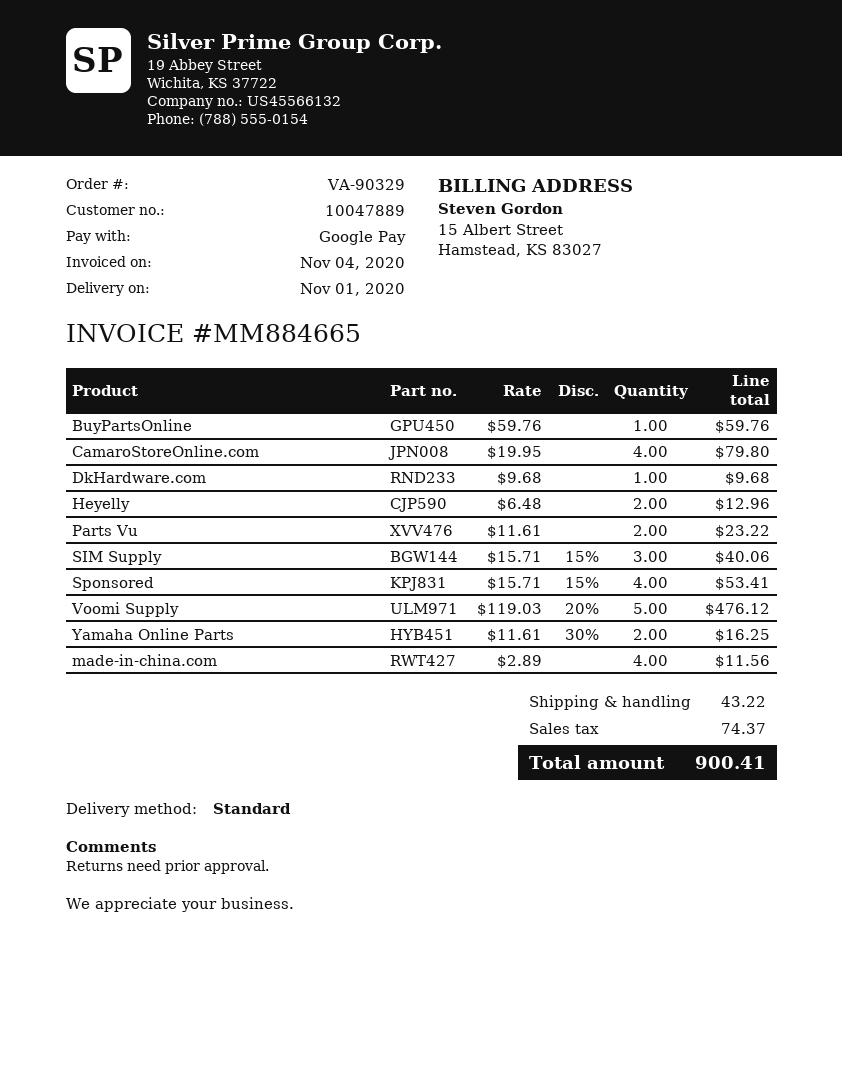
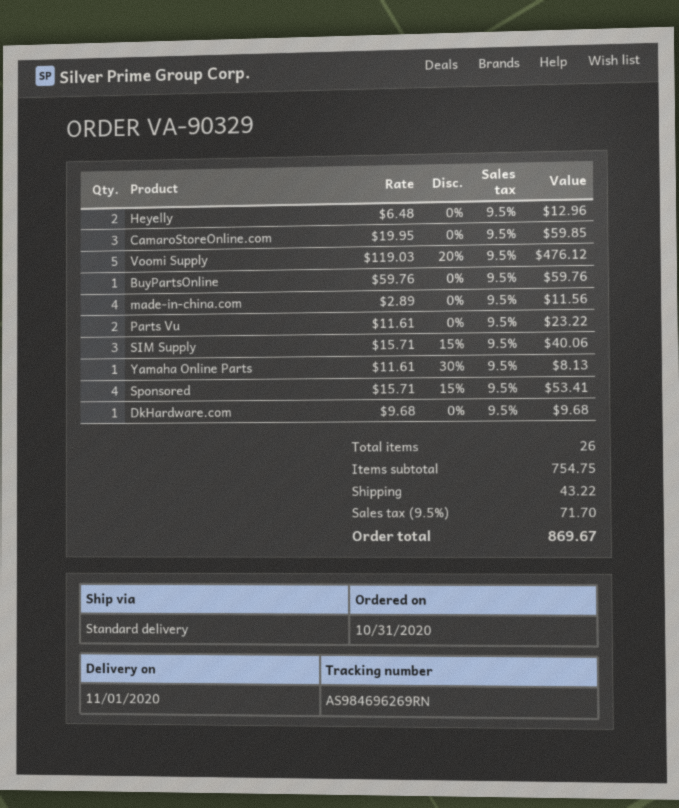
CamaroStoreOnline.com: 4 x 19.95 = 79.80 -> 3 x 19.95 = 59.85
Yamaha Online Parts: 2 x 11.61 - 30% = 16.25 -> 1 x 11.61 - 30% = 8.13
tax: 74.37 -> 71.70
total: 900.41 -> 869.67

